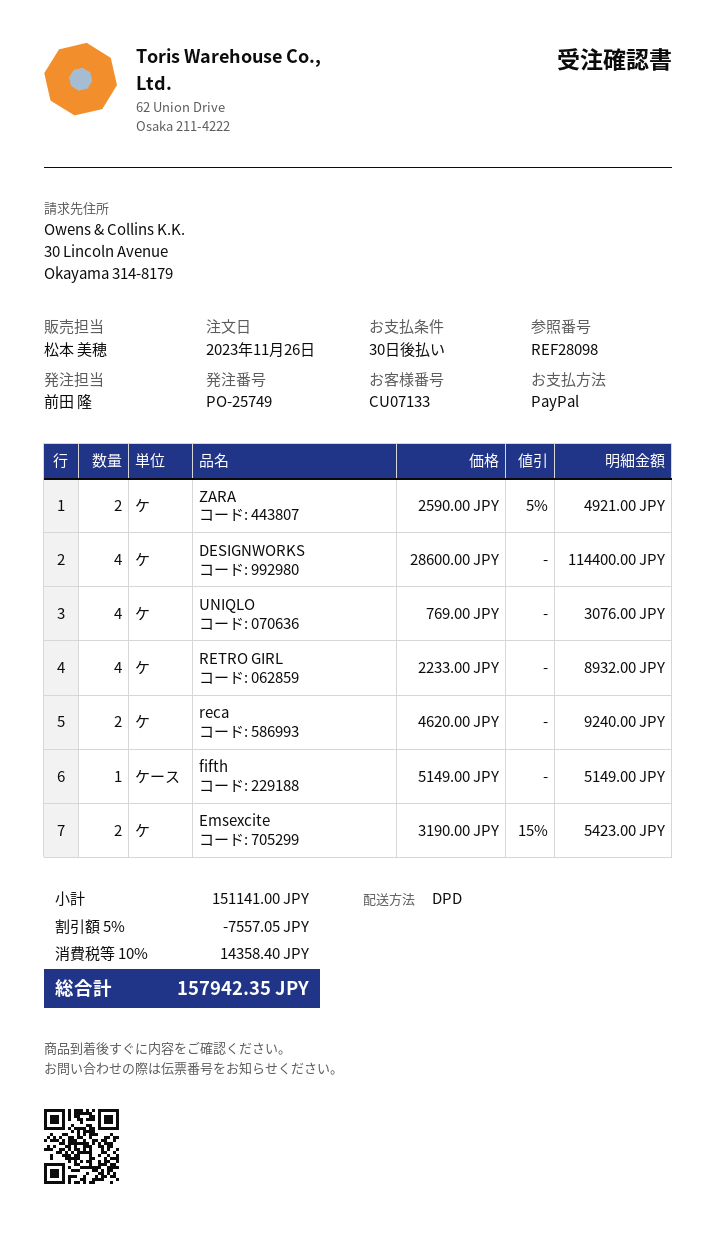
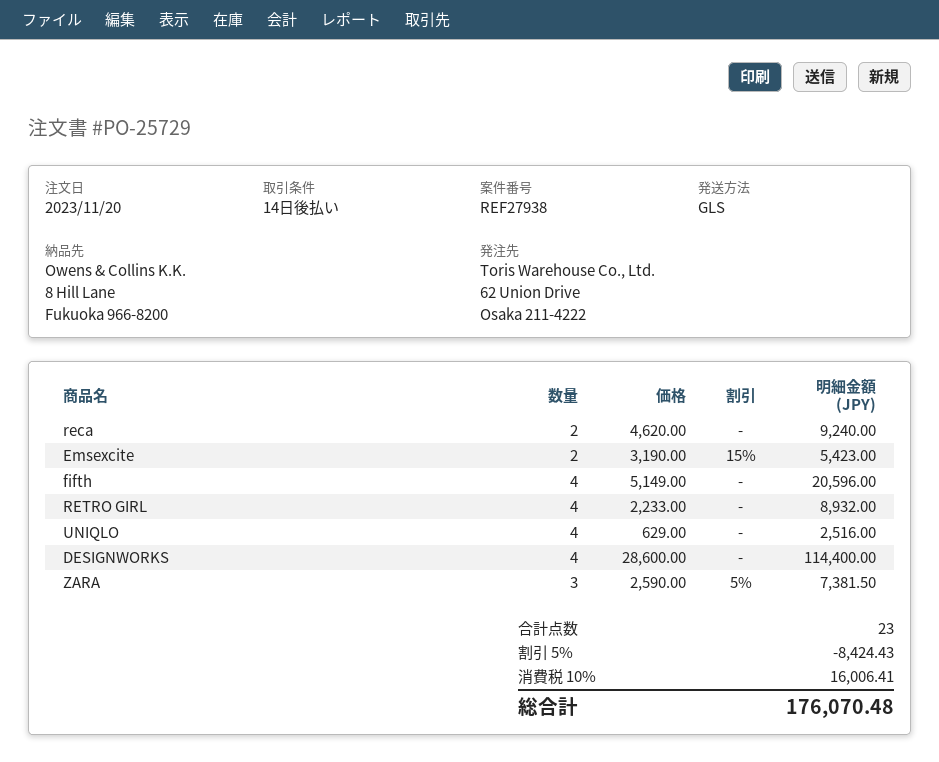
order number: PO-25749 -> PO-25729
order date: 2023-11-26 -> 2023-11-20
payment terms: 30 days -> 14 days
reference: REF28098 -> REF27938
shipping method: DPD -> GLS
ZARA: 2 x 2590.00 - 5% = 4921.00 -> 3 x 2590.00 - 5% = 7381.50
UNIQLO: 4 x 769.00 = 3076.00 -> 4 x 629.00 = 2516.00
fifth: 1 x 5149.00 = 5149.00 -> 4 x 5149.00 = 20596.00
discount: 5% = 7557.05 -> 5% = 8424.43
tax: 10% = 14358.40 -> 10% = 16006.41
total: 157942.35 -> 176070.48

